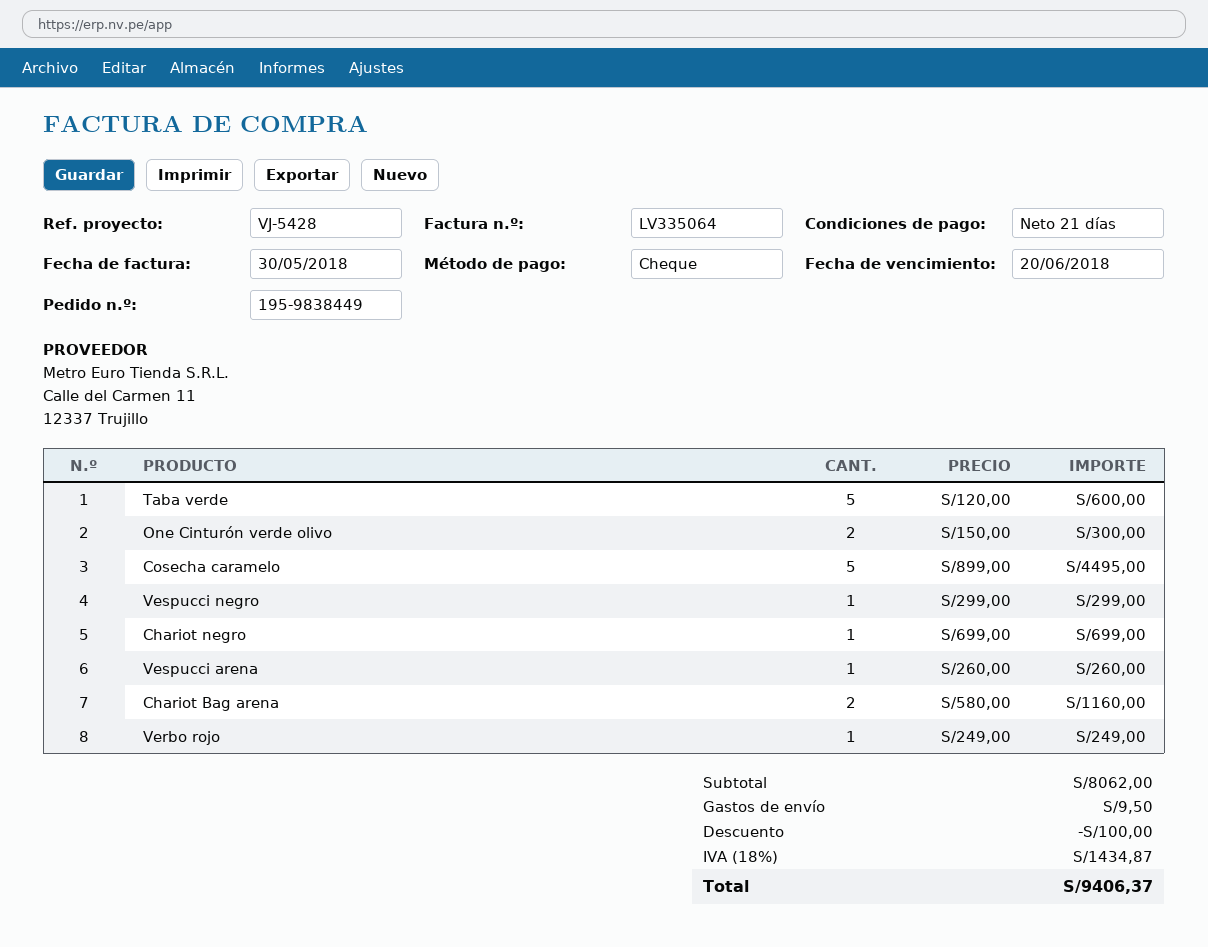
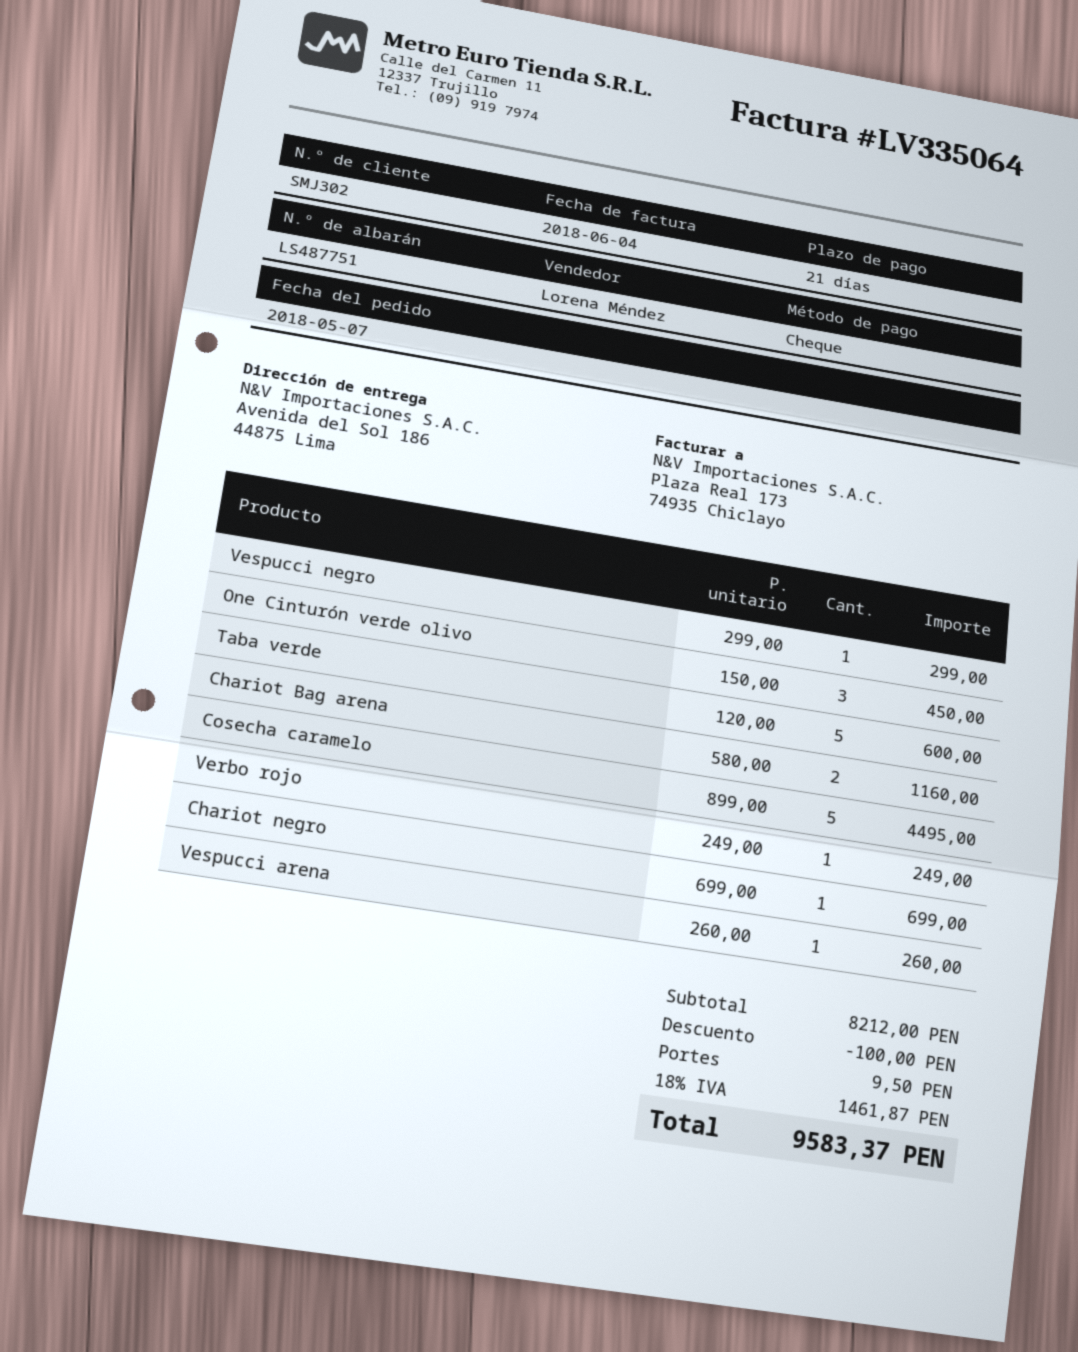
invoice date: 2018-05-30 -> 2018-06-04
One Cinturón verde olivo: 2 x 150.00 = 300.00 -> 3 x 150.00 = 450.00
subtotal: 8062.00 -> 8212.00
tax: 18% = 1434.87 -> 18% = 1461.87
total: 9406.37 -> 9583.37

